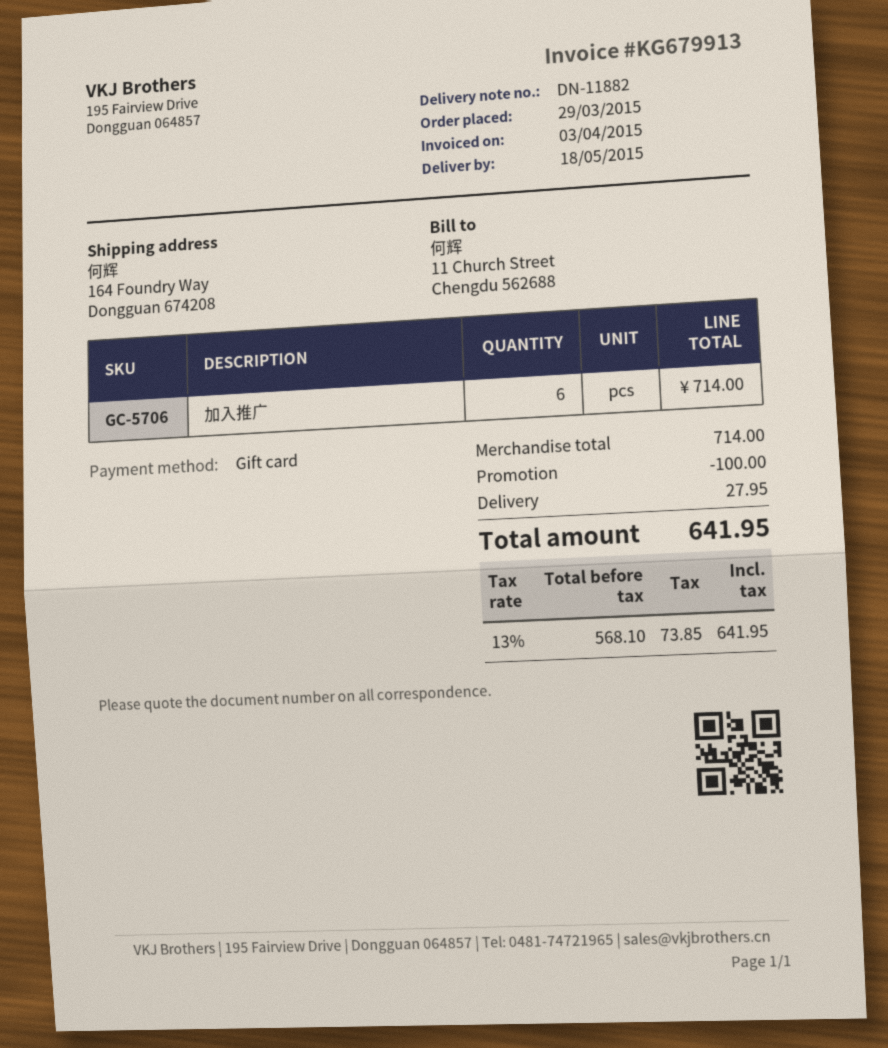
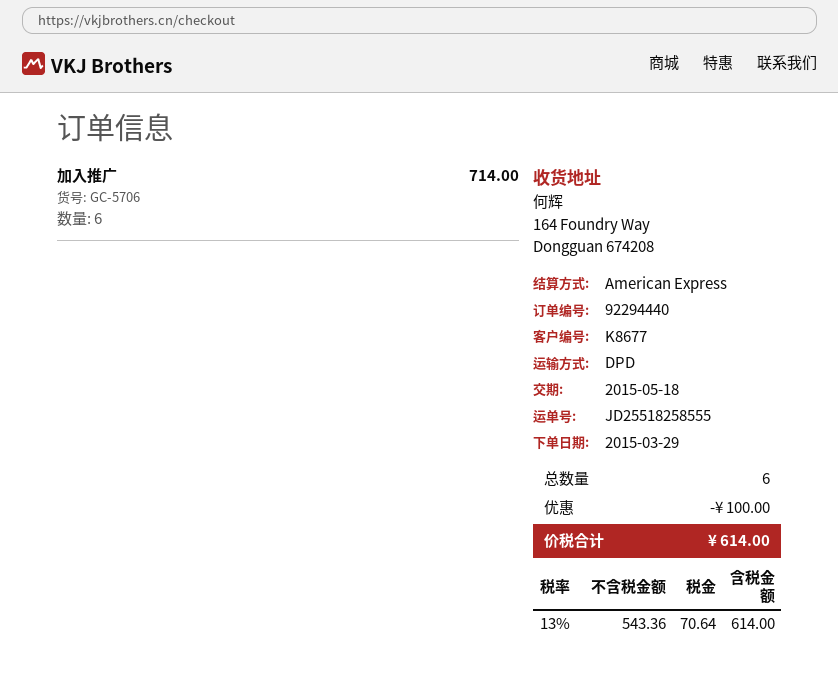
payment method: gift card -> American Express
shipping: 27.95 -> none
net: 568.10 -> 543.36
tax: 13% = 73.85 -> 13% = 70.64
total: 641.95 -> 614.00

